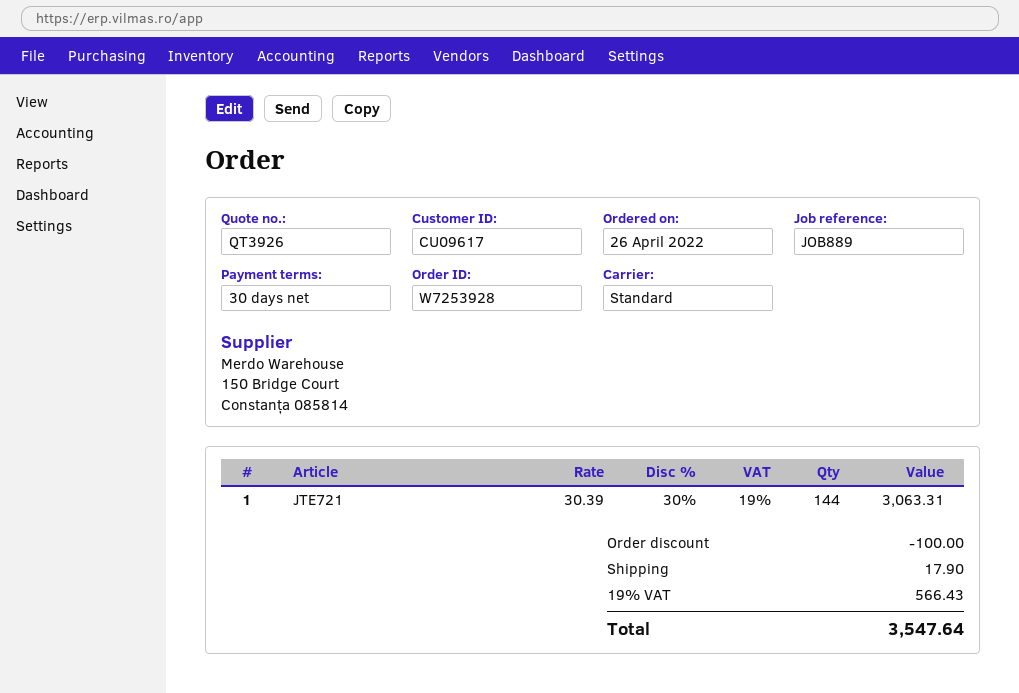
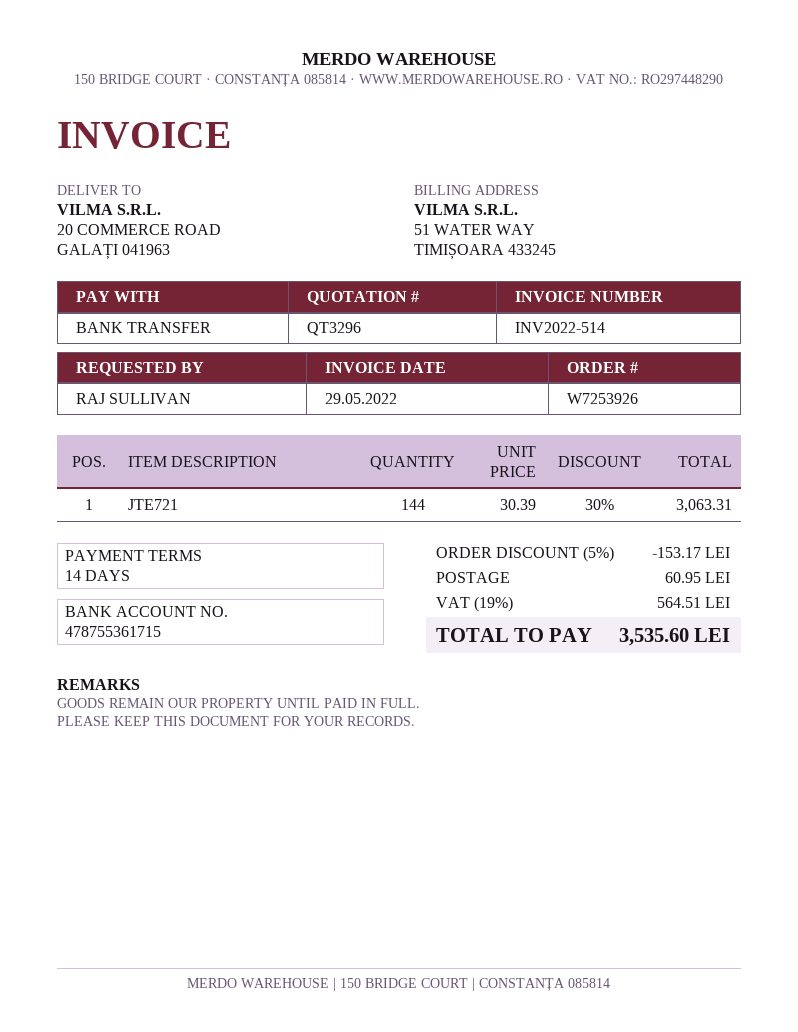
quote number: QT3926 -> QT3296
order number: W7253928 -> W7253926
payment terms: 30 days -> 14 days
discount: 100.00 -> 153.17
shipping: 17.90 -> 60.95
tax: 19% = 566.43 -> 19% = 564.51
total: 3547.64 -> 3535.60

